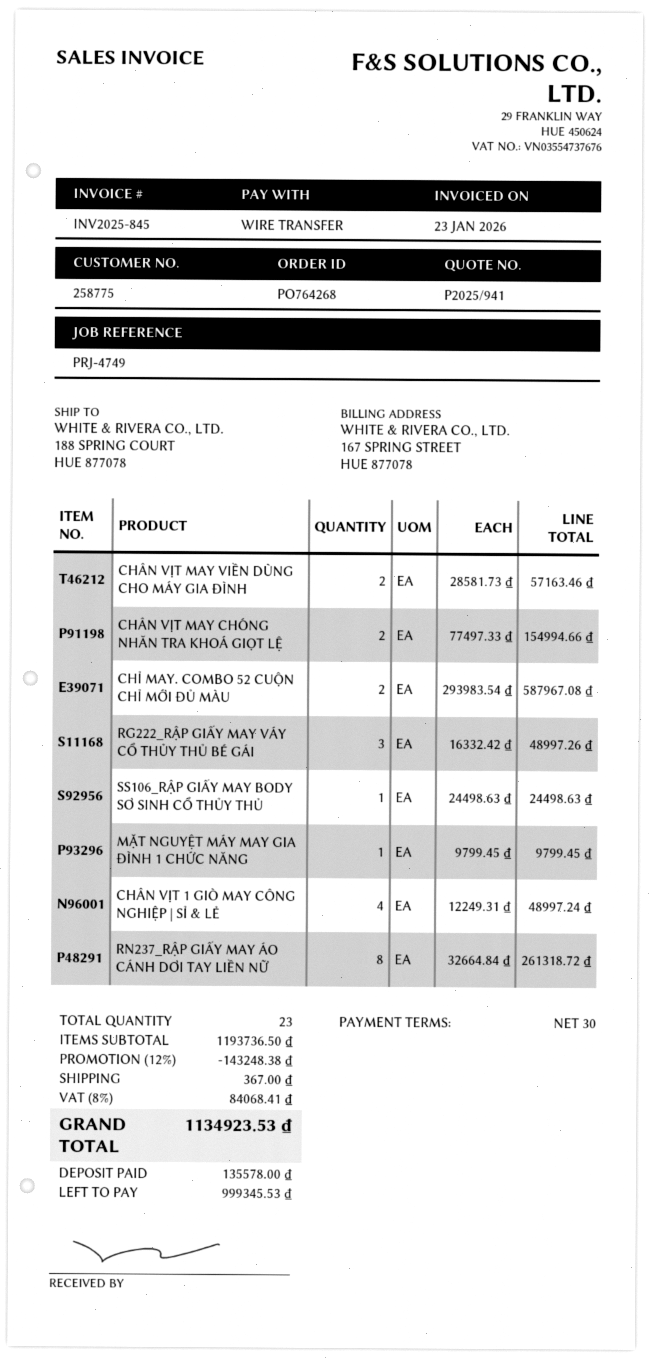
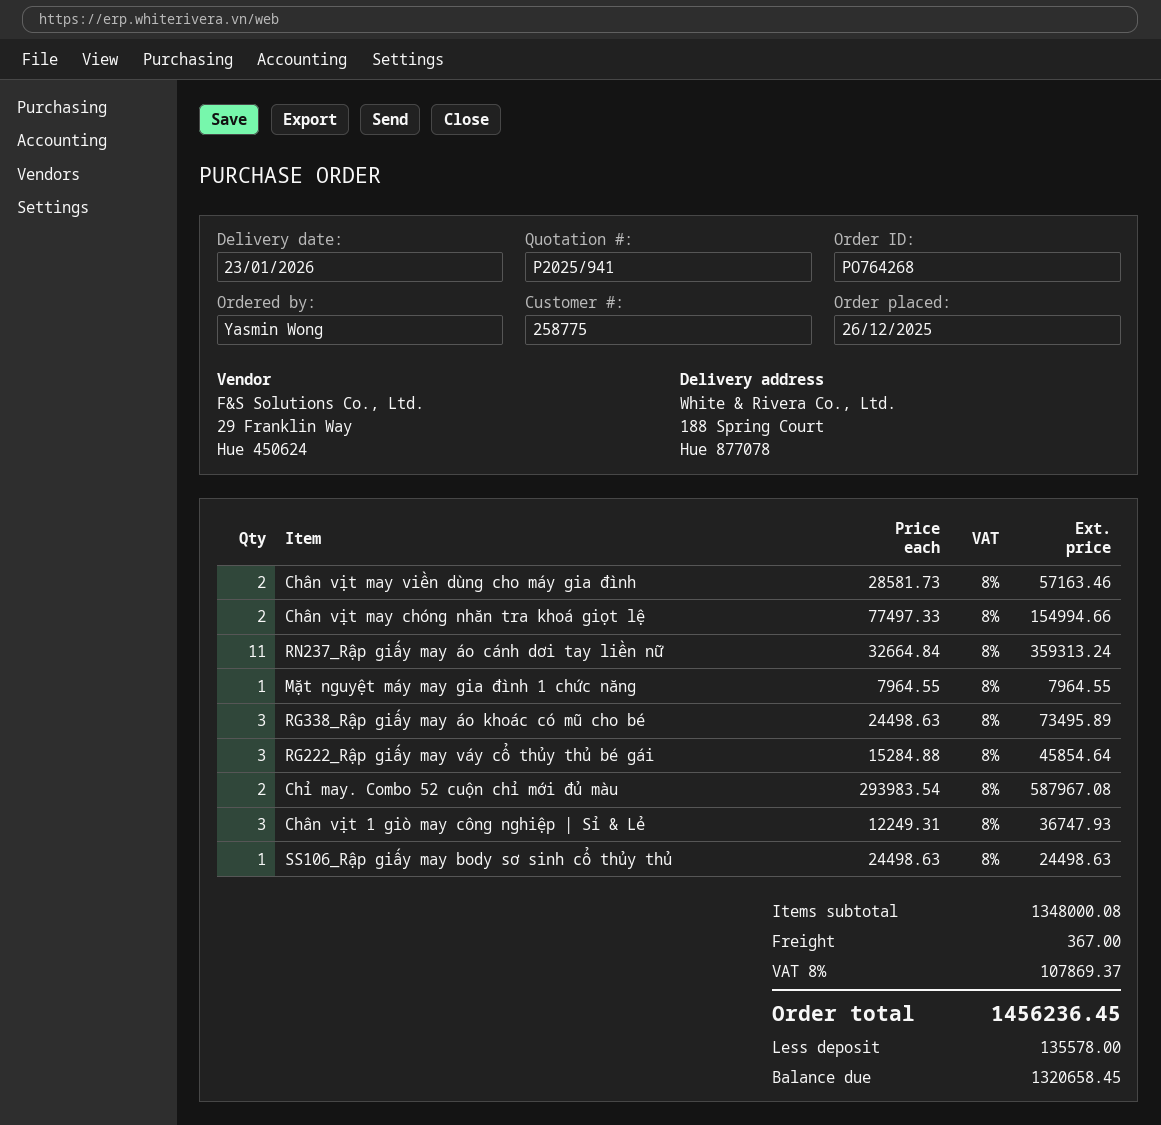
RG222_RẬP GIẤY MAY VÁY CỔ THỦY THỦ BÉ GÁI: 3 x 16332.42 = 48997.26 -> 3 x 15284.88 = 45854.64
MẶT NGUYỆT MÁY MAY GIA ĐÌNH 1 CHỨC NĂNG: 1 x 9799.45 = 9799.45 -> 1 x 7964.55 = 7964.55
CHÂN VỊT 1 GIÒ MAY CÔNG NGHIỆP | SỈ & LẺ: 4 x 12249.31 = 48997.24 -> 3 x 12249.31 = 36747.93
RN237_RẬP GIẤY MAY ÁO CÁNH DƠI TAY LIỀN NỮ: 8 x 32664.84 = 261318.72 -> 11 x 32664.84 = 359313.24
RG338_Rập giấy may áo khoác có mũ cho bé: none -> 3 x 24498.63 = 73495.89
subtotal: 1193736.50 -> 1348000.08
discount: 12% = 143248.38 -> none
tax: 8% = 84068.41 -> 8% = 107869.37
total: 1134923.53 -> 1456236.45
balance: 999345.53 -> 1320658.45

